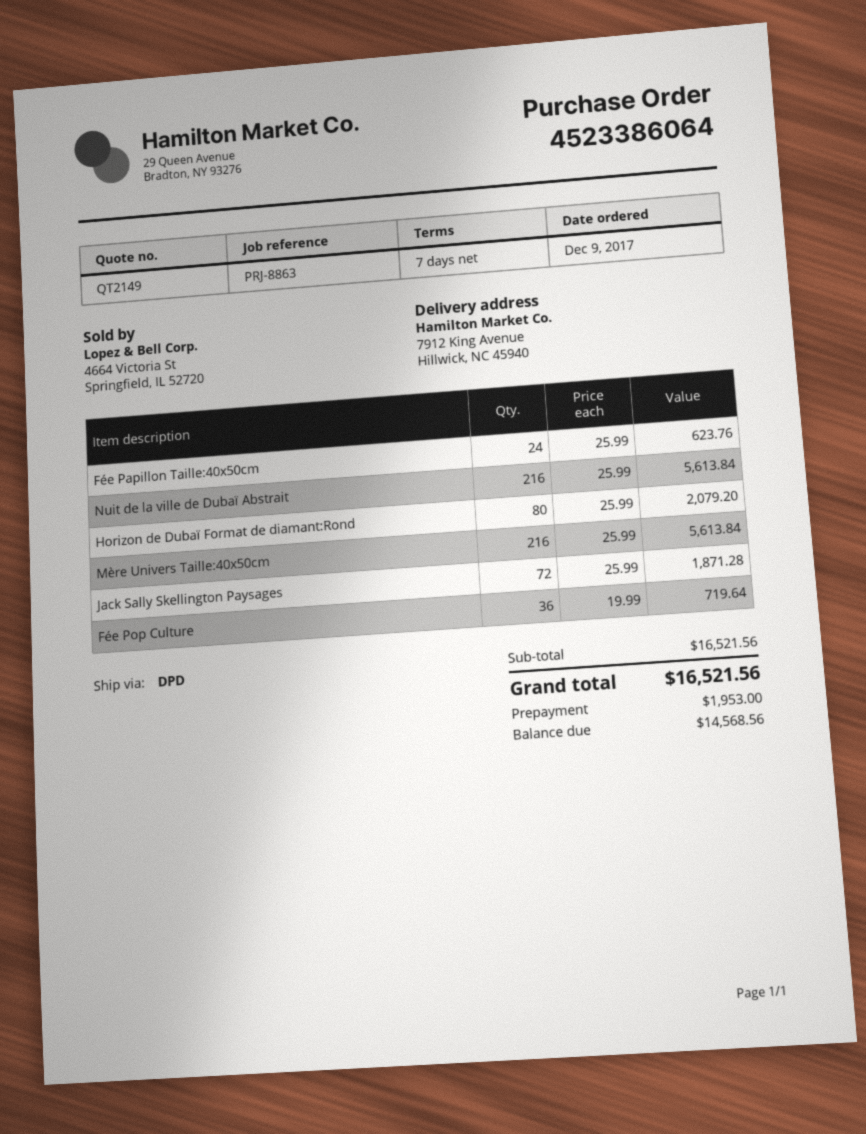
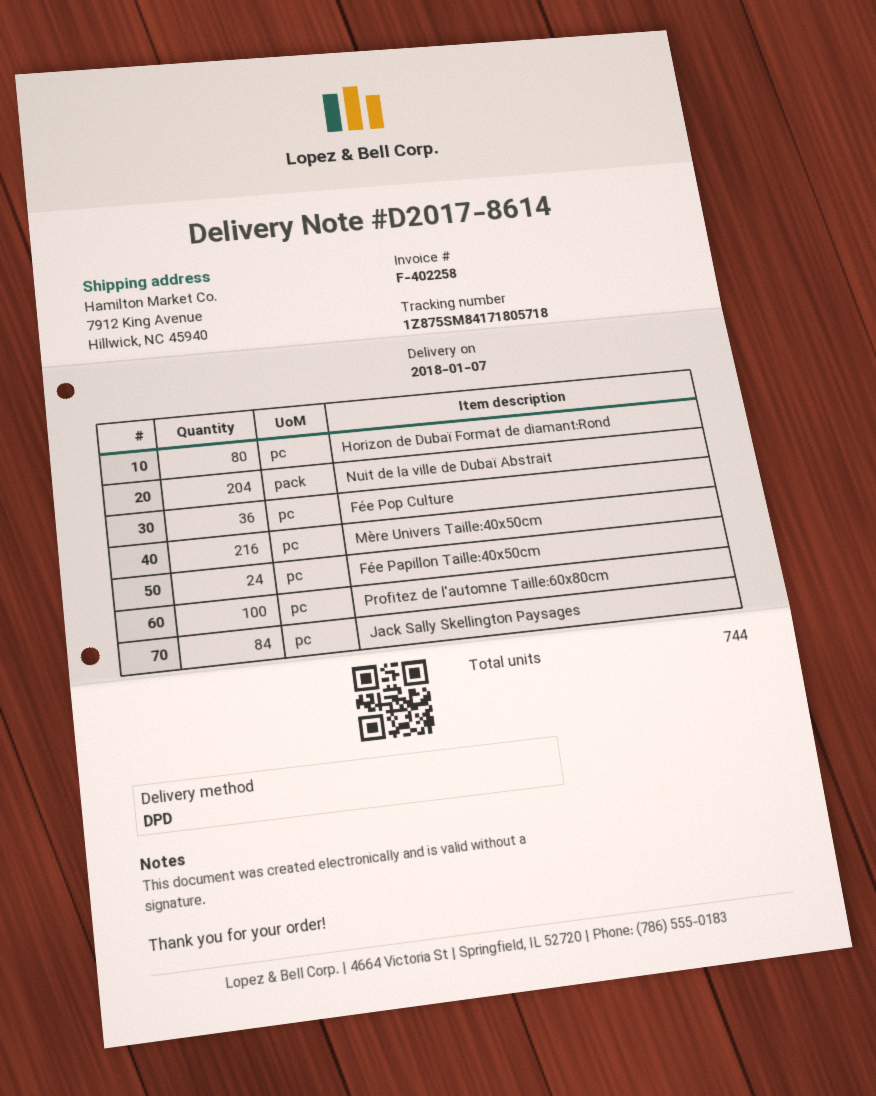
Nuit de la ville de Dubaï Abstrait: 216 -> 204
Jack Sally Skellington Paysages: 72 -> 84
Profitez de l'automne Taille:60x80cm: none -> 100

